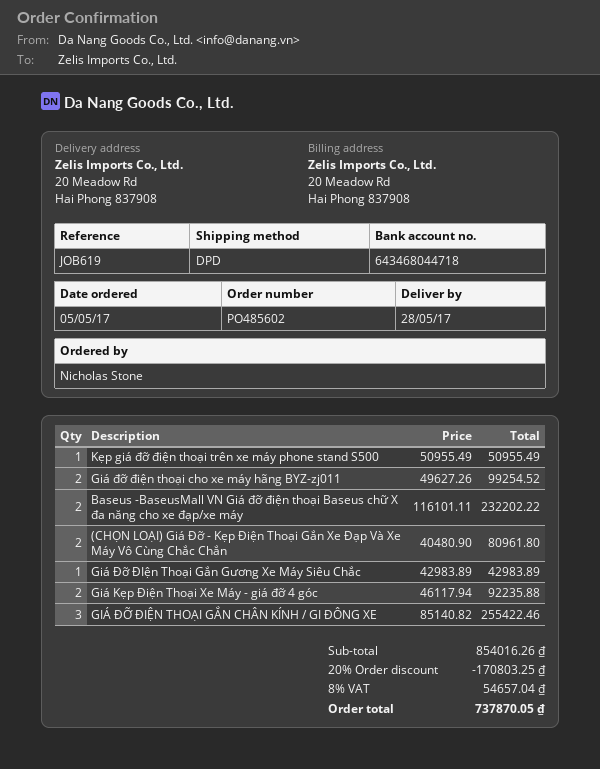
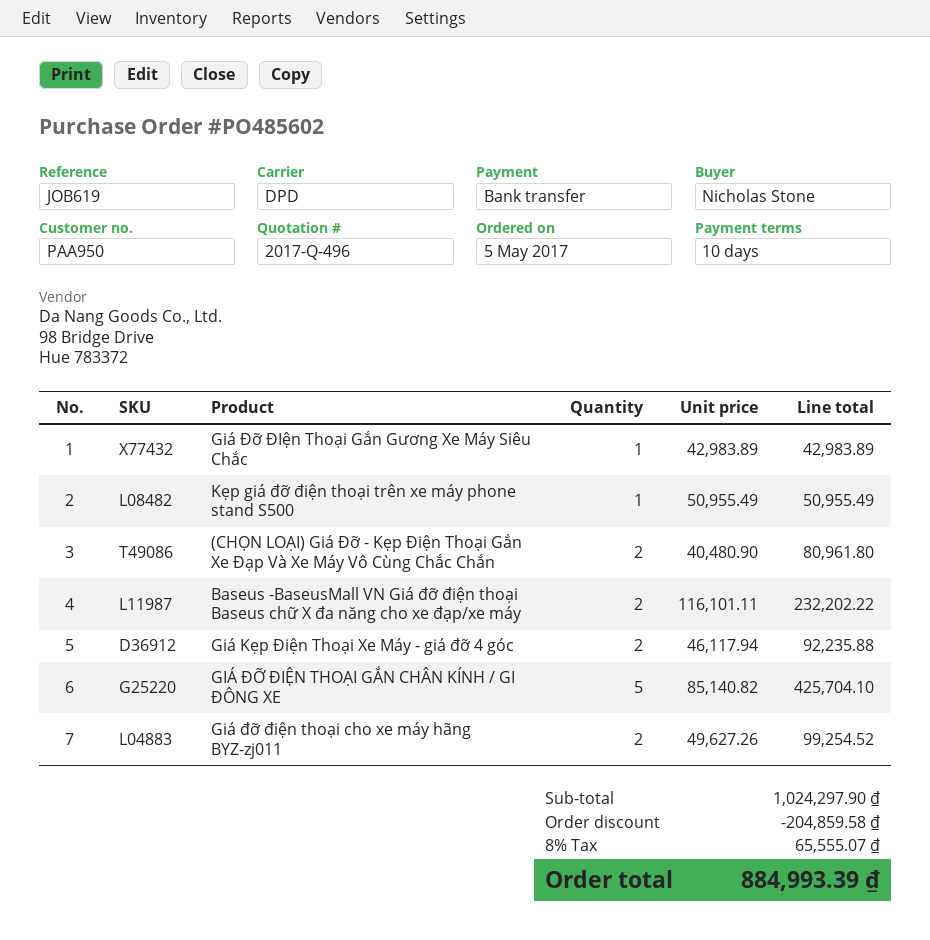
GIÁ ĐỠ ĐIỆN THOẠI GẮN CHÂN KÍNH / GI ĐÔNG XE: 3 x 85140.82 = 255422.46 -> 5 x 85140.82 = 425704.10
subtotal: 854016.26 -> 1024297.90
discount: 170803.25 -> 204859.58
tax: 8% = 54657.04 -> 8% = 65555.07
total: 737870.05 -> 884993.39

